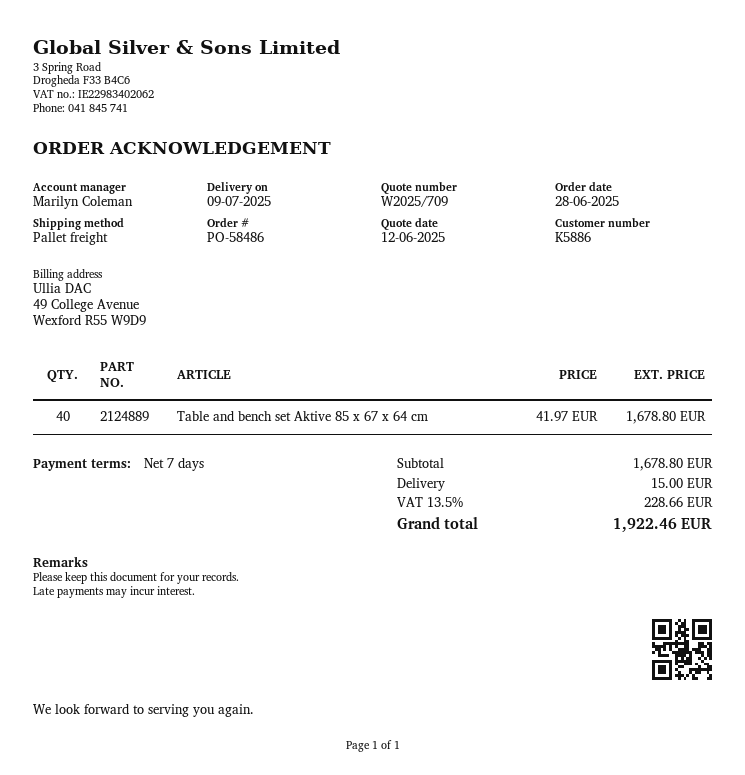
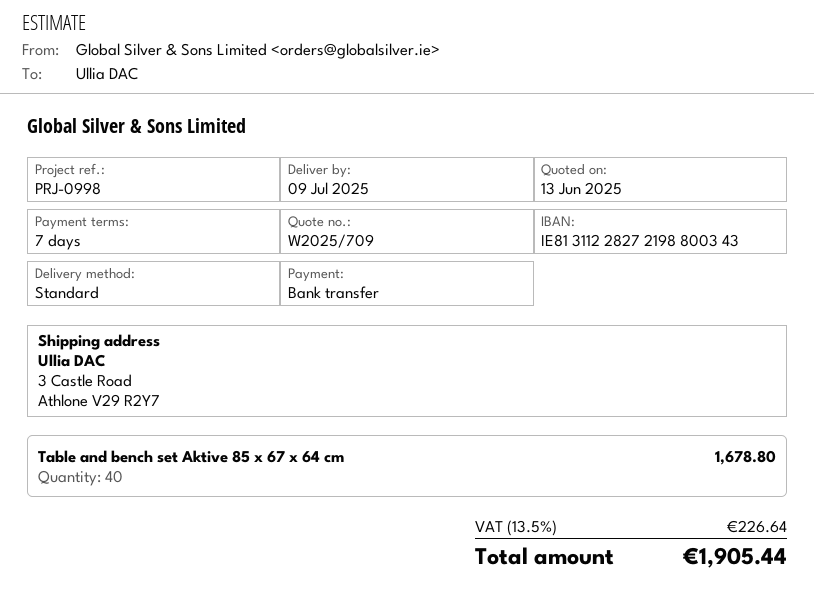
quote date: 2025-06-12 -> 2025-06-13
shipping method: pallet freight -> standard
shipping: 15.00 -> none
tax: 13.5% = 228.66 -> 13.5% = 226.64
total: 1922.46 -> 1905.44

